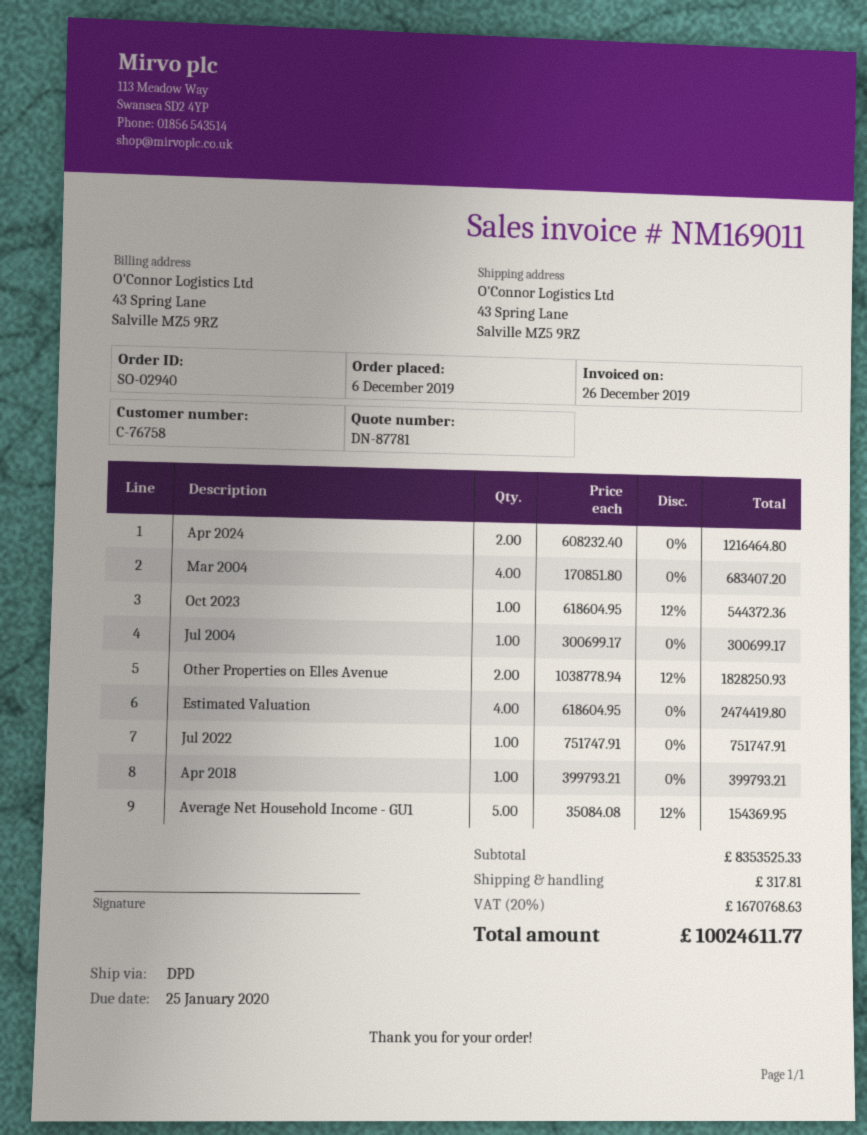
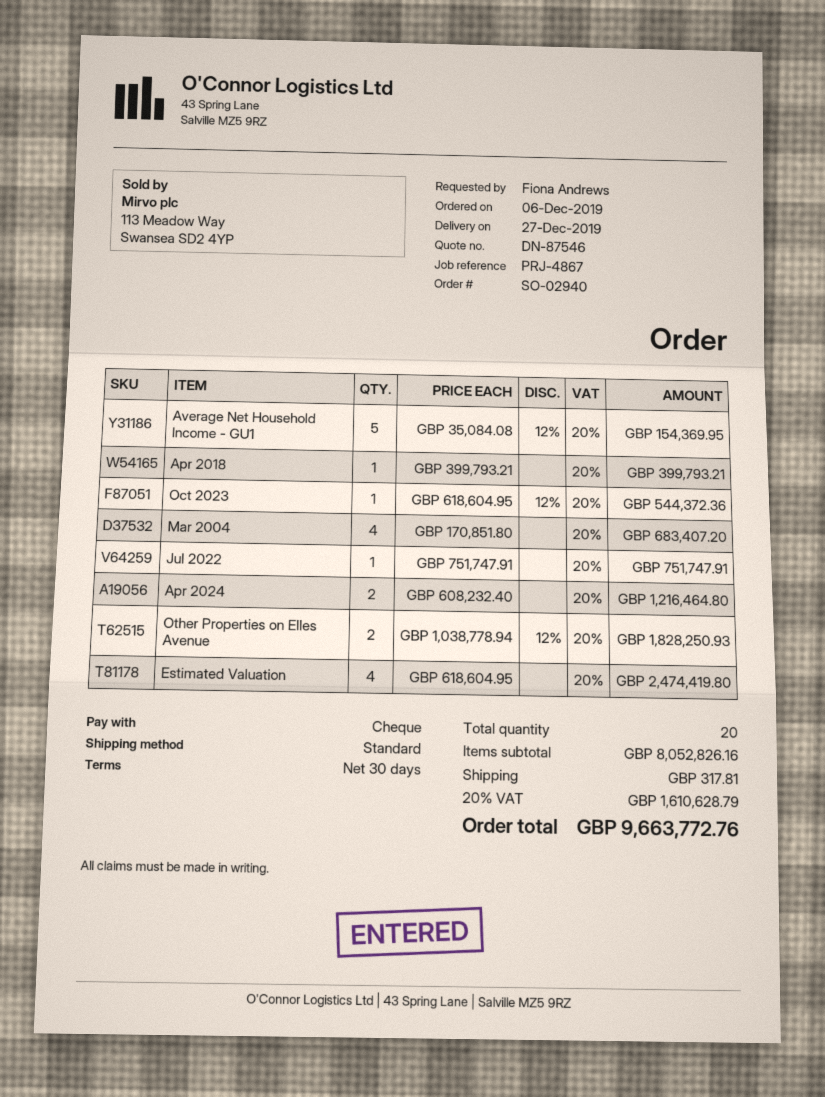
quote number: DN-87781 -> DN-87546
shipping method: DPD -> standard
Jul 2004: 1 x 300699.17 = 300699.17 -> none
subtotal: 8353525.33 -> 8052826.16
tax: 20% = 1670768.63 -> 20% = 1610628.79
total: 10024611.77 -> 9663772.76

